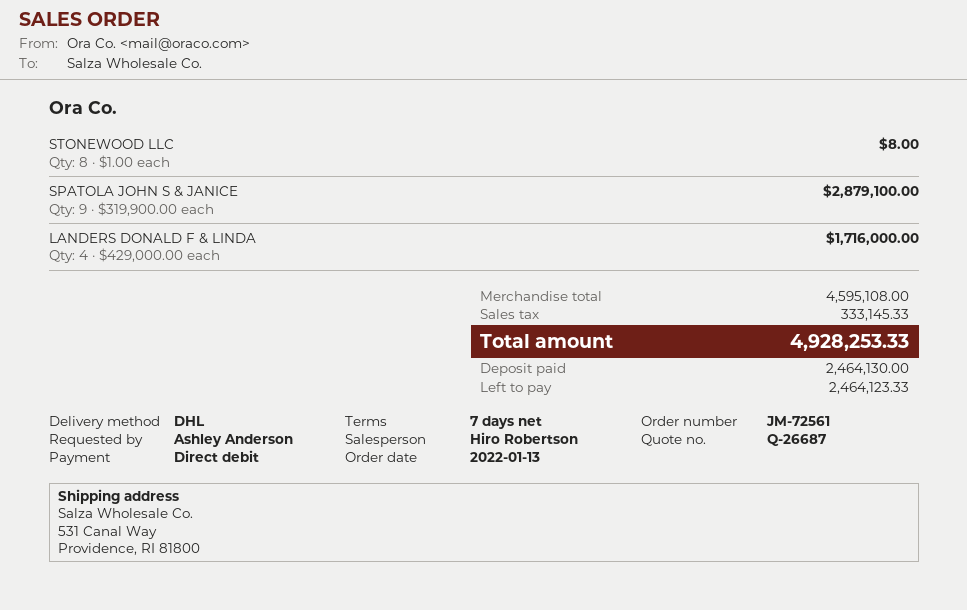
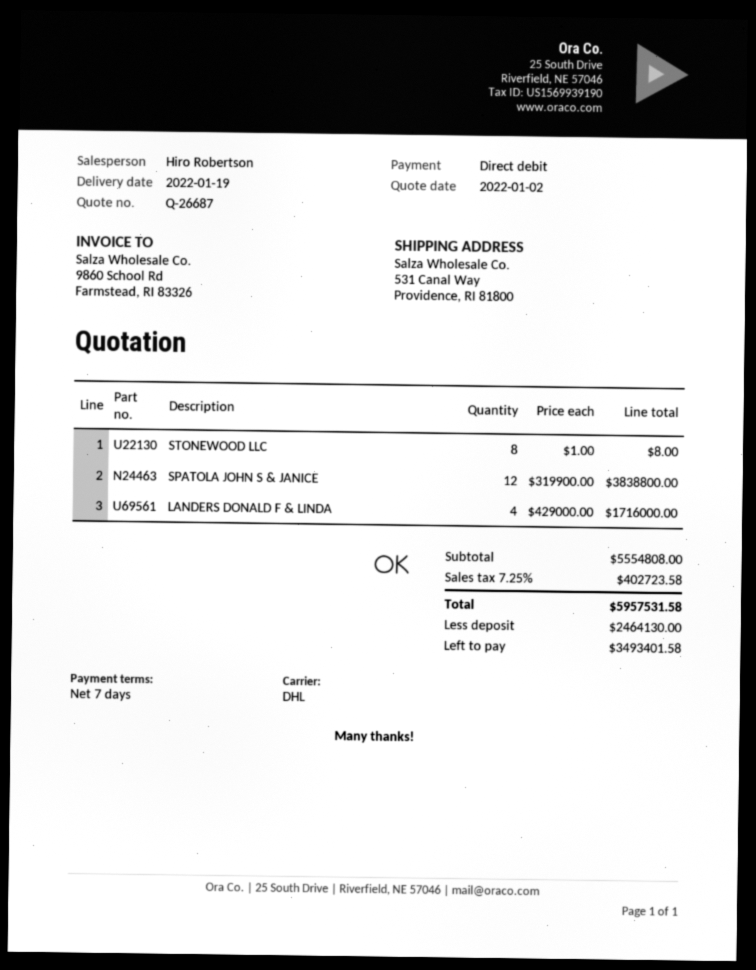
SPATOLA JOHN S & JANICE: 9 x 319900.00 = 2879100.00 -> 12 x 319900.00 = 3838800.00
subtotal: 4595108.00 -> 5554808.00
tax: 333145.33 -> 402723.58
total: 4928253.33 -> 5957531.58
balance: 2464123.33 -> 3493401.58

